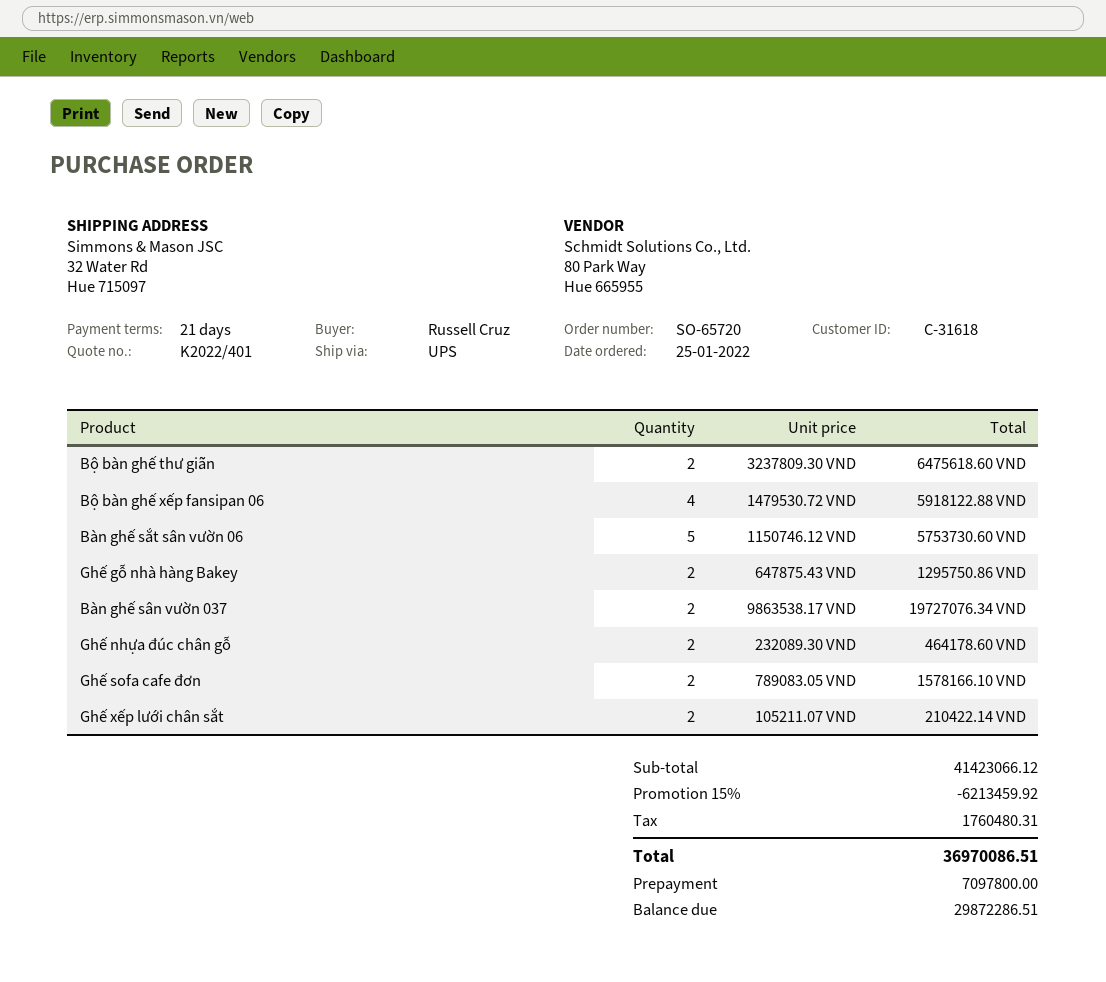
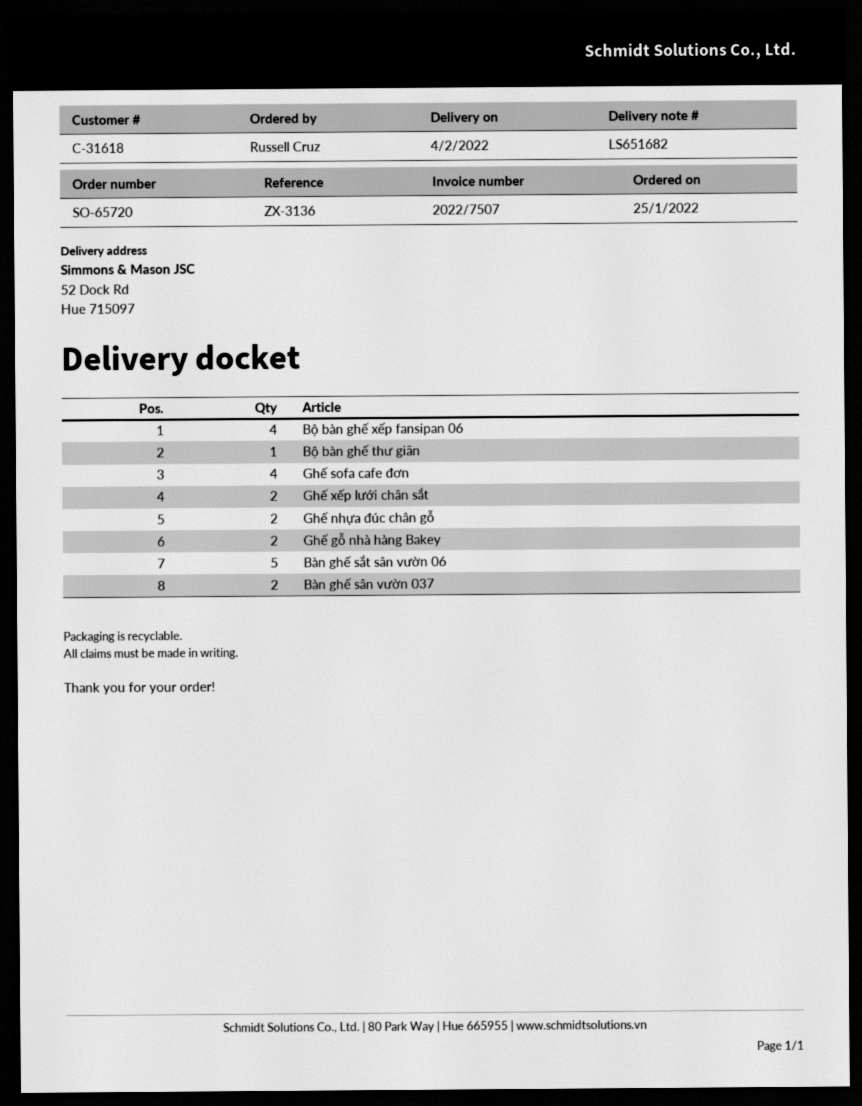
ship to: 32 Water Rd, Hue 715097 -> 52 Dock Rd, Hue 715097
Bộ bàn ghế thư giãn: 2 -> 1
Ghế sofa cafe đơn: 2 -> 4

